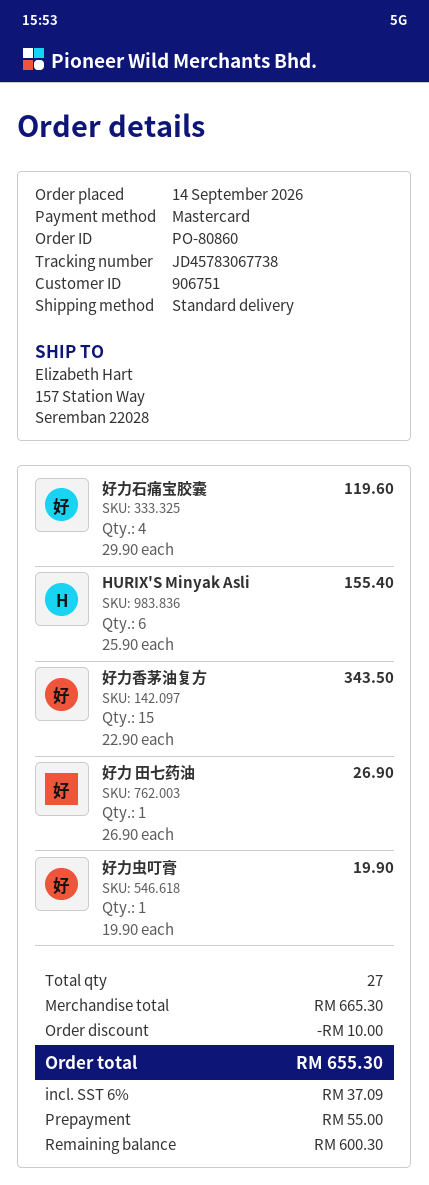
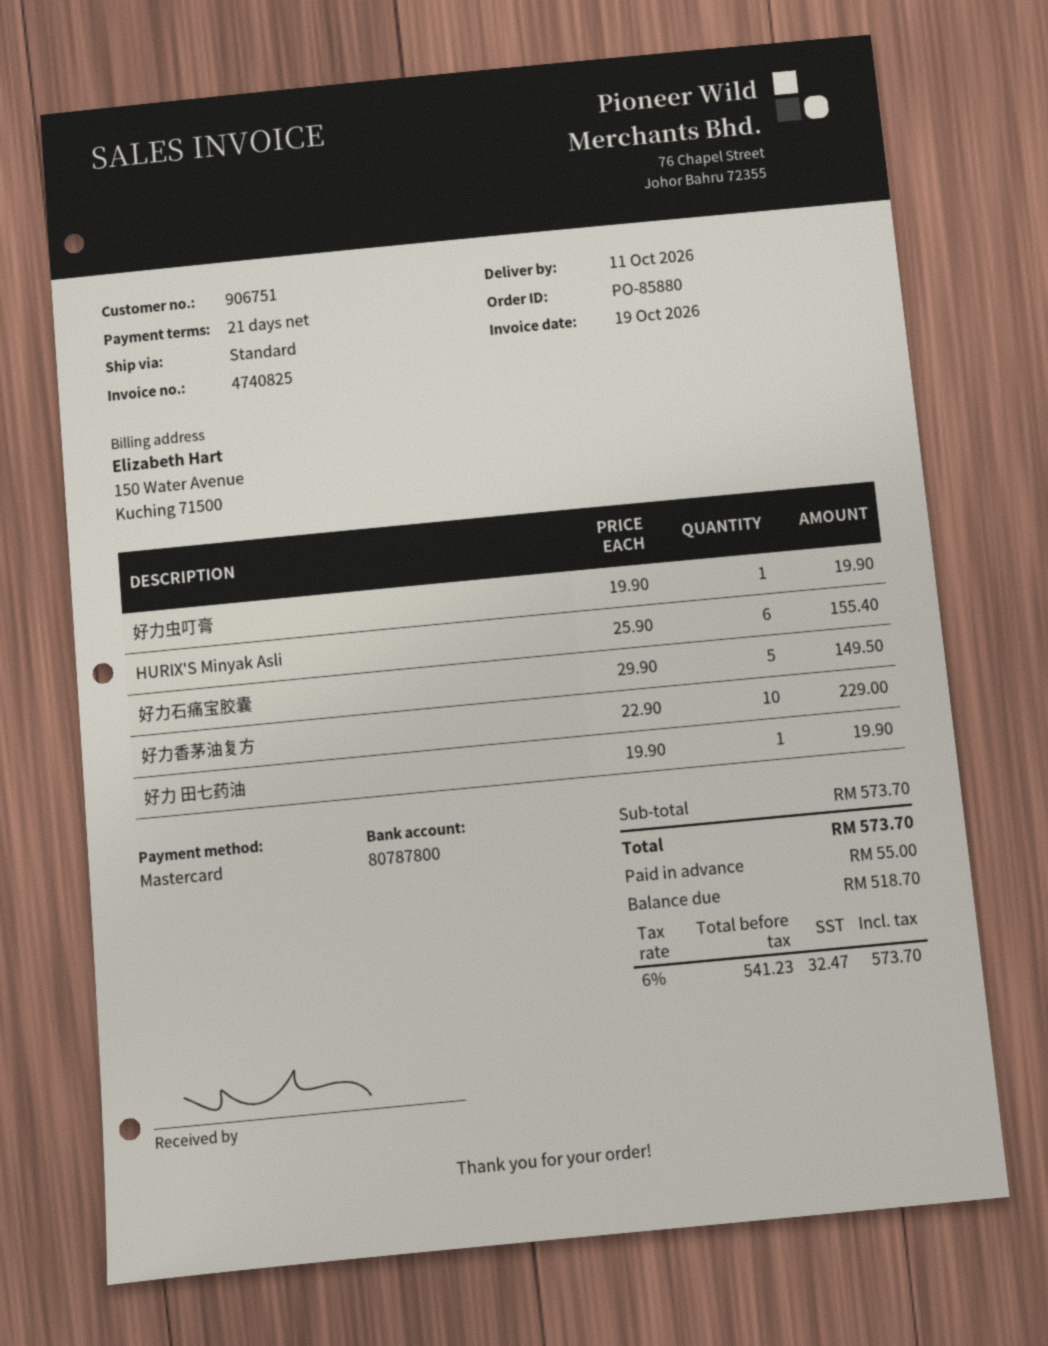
order number: PO-80860 -> PO-85880
好力石痛宝胶囊: 4 x 29.90 = 119.60 -> 5 x 29.90 = 149.50
好力香茅油复方: 15 x 22.90 = 343.50 -> 10 x 22.90 = 229.00
好力 田七药油: 1 x 26.90 = 26.90 -> 1 x 19.90 = 19.90
subtotal: 665.30 -> 573.70
discount: 10.00 -> none
tax: 6% = 37.09 -> 6% = 32.47
total: 655.30 -> 573.70
balance: 600.30 -> 518.70

